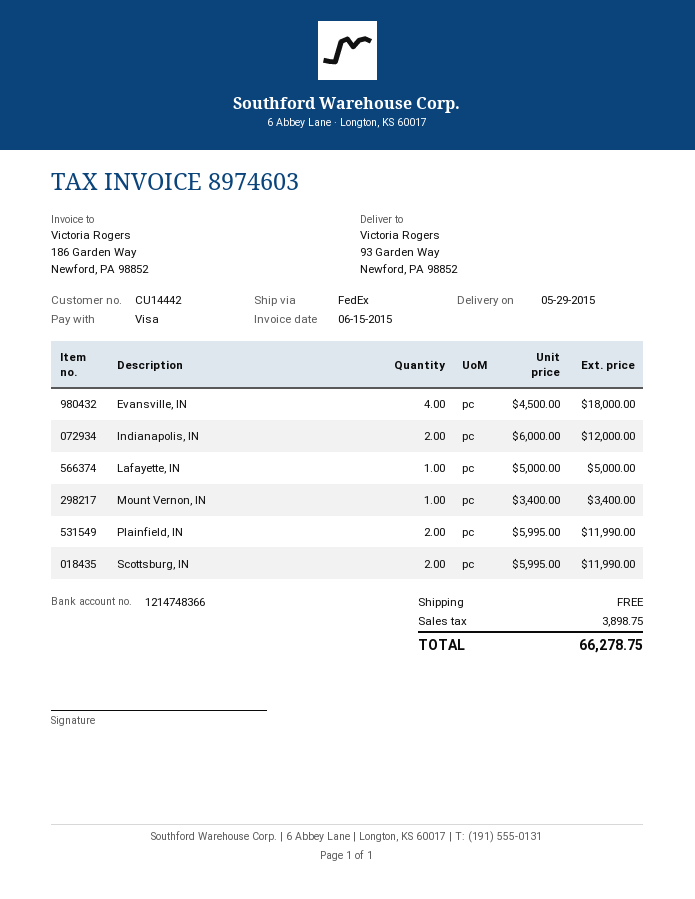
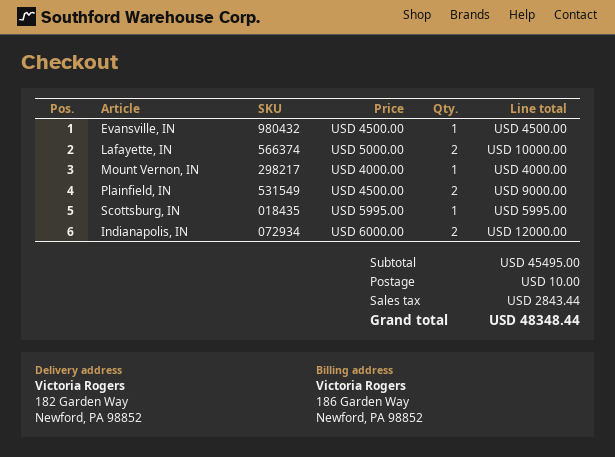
ship to: 93 Garden Way, Newford, PA 98852 -> 182 Garden Way, Newford, PA 98852
Evansville, IN: 4 x 4500.00 = 18000.00 -> 1 x 4500.00 = 4500.00
Lafayette, IN: 1 x 5000.00 = 5000.00 -> 2 x 5000.00 = 10000.00
Mount Vernon, IN: 1 x 3400.00 = 3400.00 -> 1 x 4000.00 = 4000.00
Plainfield, IN: 2 x 5995.00 = 11990.00 -> 2 x 4500.00 = 9000.00
Scottsburg, IN: 2 x 5995.00 = 11990.00 -> 1 x 5995.00 = 5995.00
shipping: 0.00 -> 10.00
tax: 3898.75 -> 2843.44
total: 66278.75 -> 48348.44

